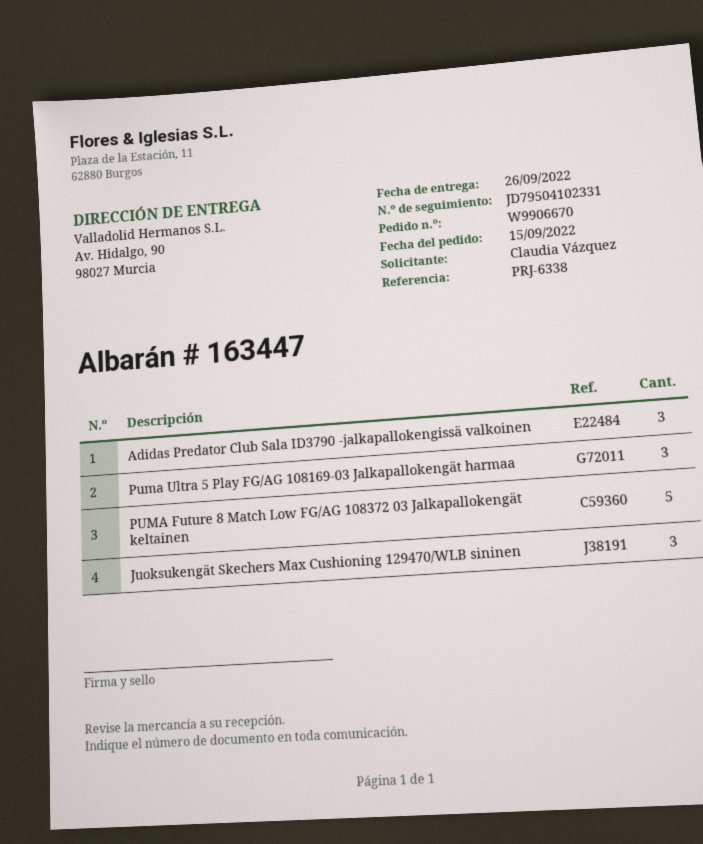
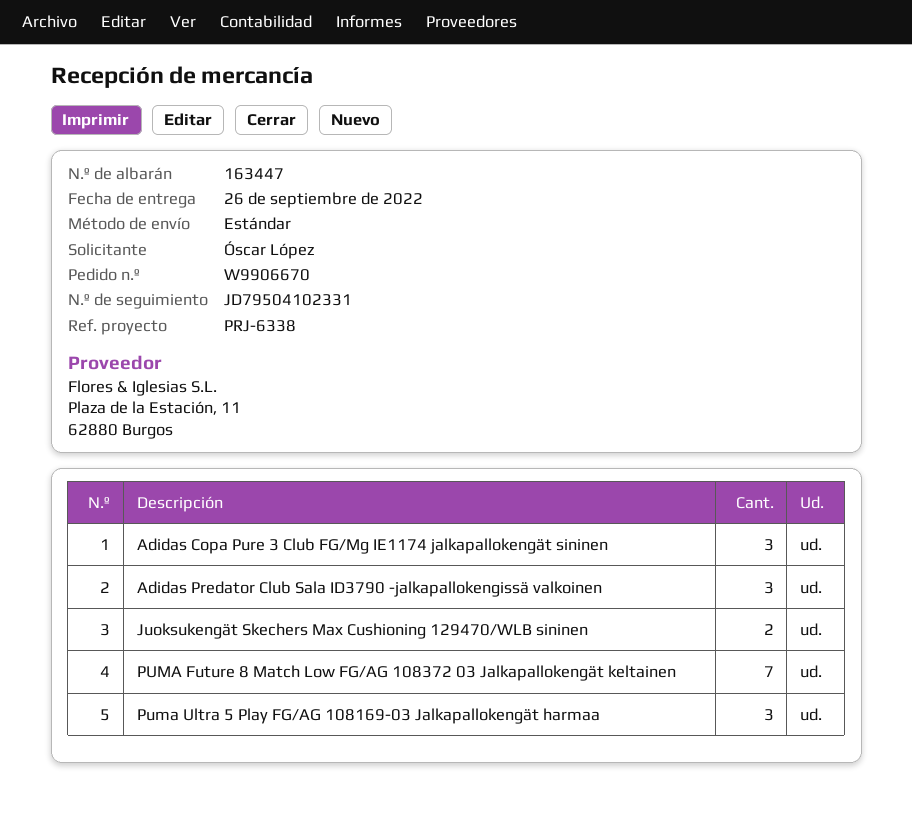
ordered by: Claudia Vázquez -> Óscar López
PUMA Future 8 Match Low FG/AG 108372 03 Jalkapallokengät keltainen: 5 -> 7
Juoksukengät Skechers Max Cushioning 129470/WLB sininen: 3 -> 2
Adidas Copa Pure 3 Club FG/Mg IE1174 jalkapallokengät sininen: none -> 3

